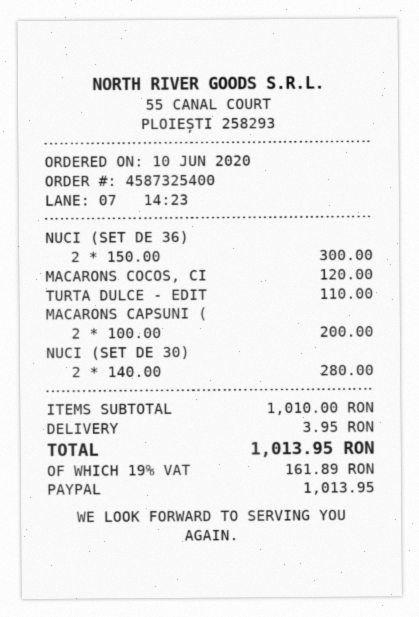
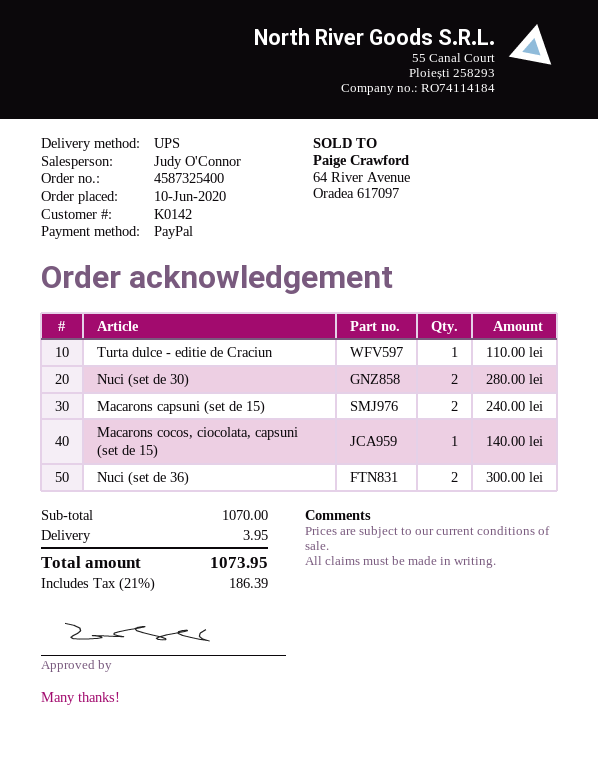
MACARONS COCOS, CI: 1 for 120.00 -> 1 for 140.00
MACARONS CAPSUNI (: 2 for 200.00 -> 2 for 240.00
subtotal: 1010.00 -> 1070.00
tax: 19% = 161.89 -> 21% = 186.39
total: 1013.95 -> 1073.95

